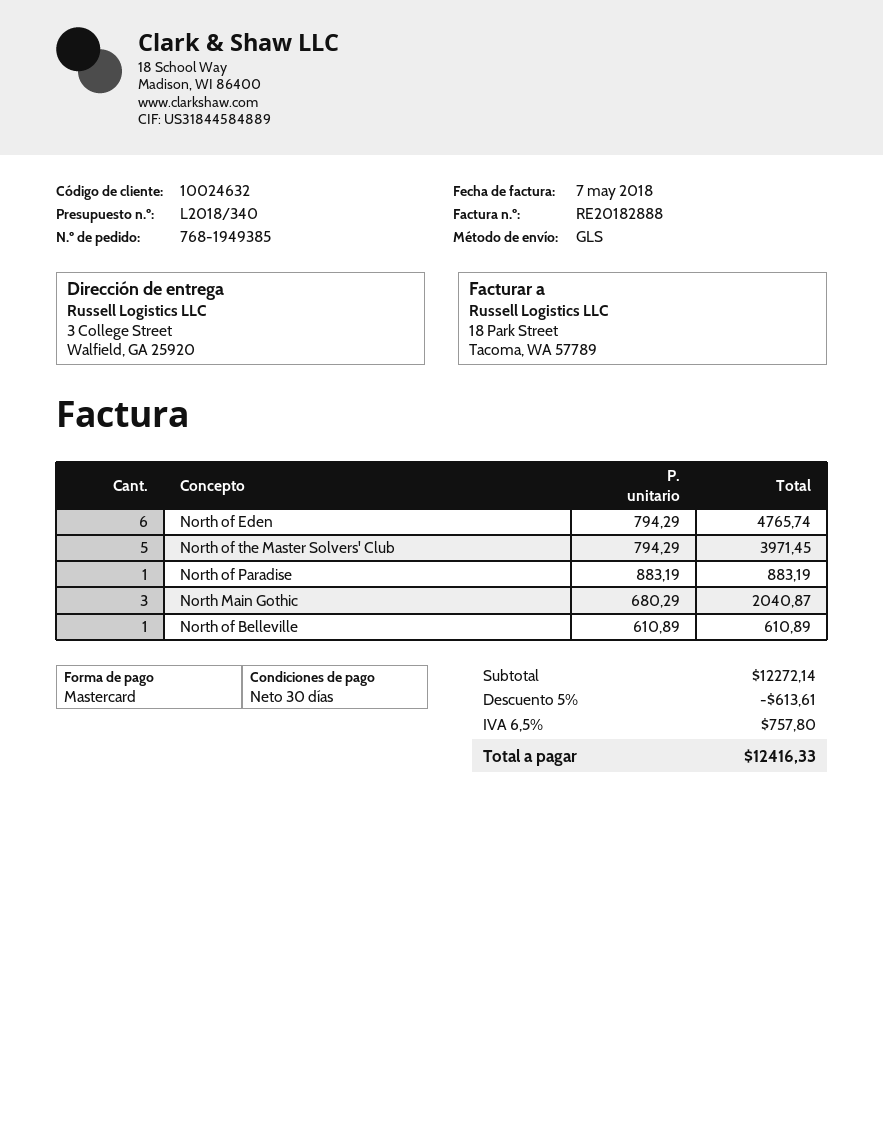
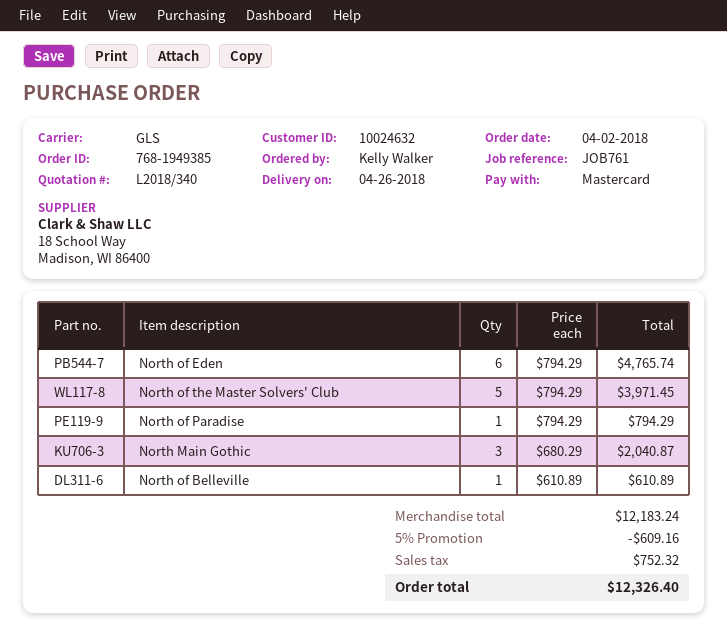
North of Paradise: 1 x 883.19 = 883.19 -> 1 x 794.29 = 794.29
subtotal: 12272.14 -> 12183.24
discount: 5% = 613.61 -> 5% = 609.16
tax: 757.80 -> 752.32
total: 12416.33 -> 12326.40

